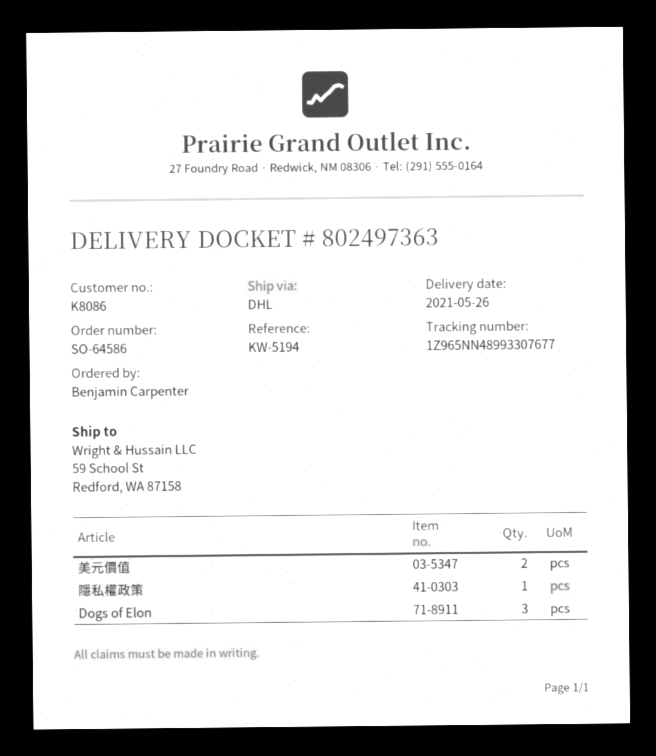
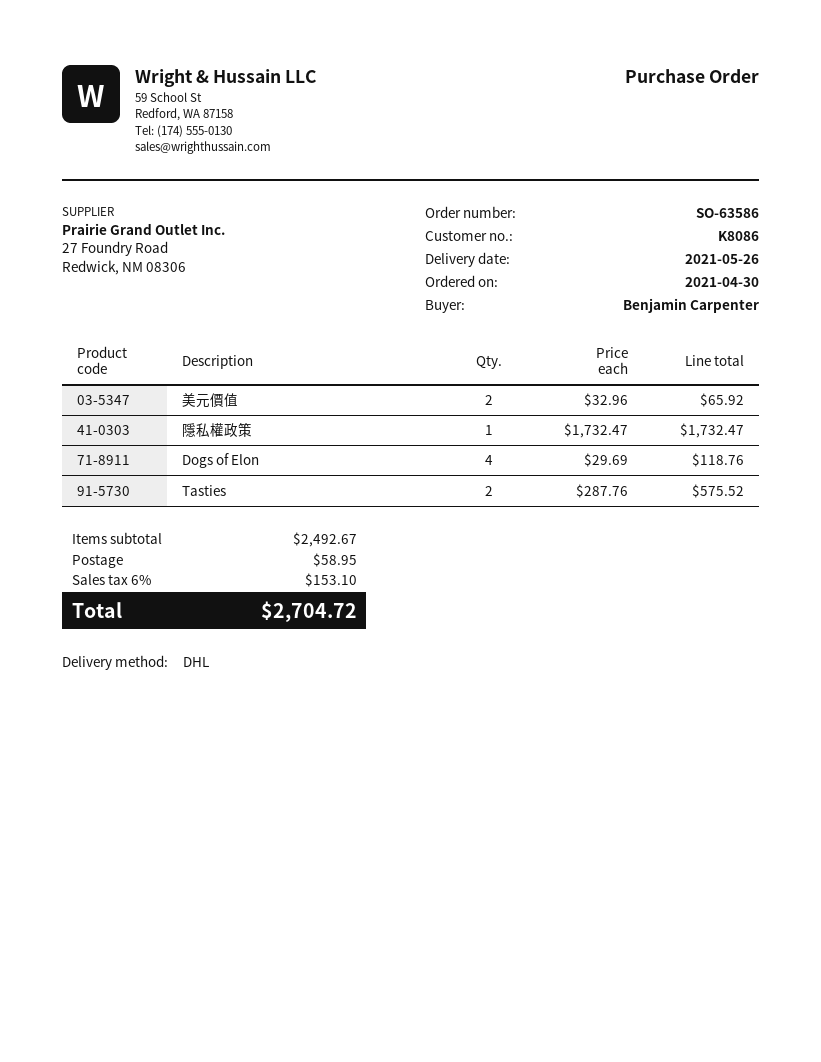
order number: SO-64586 -> SO-63586
Dogs of Elon: 3 -> 4
Tasties: none -> 2

